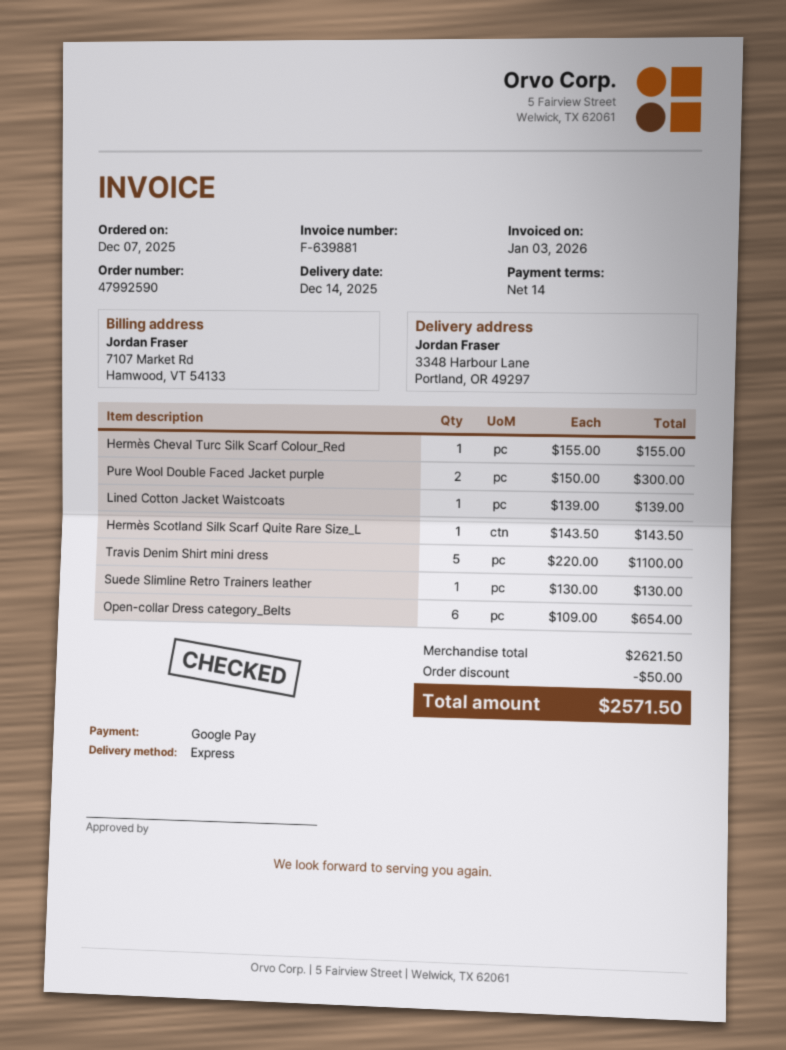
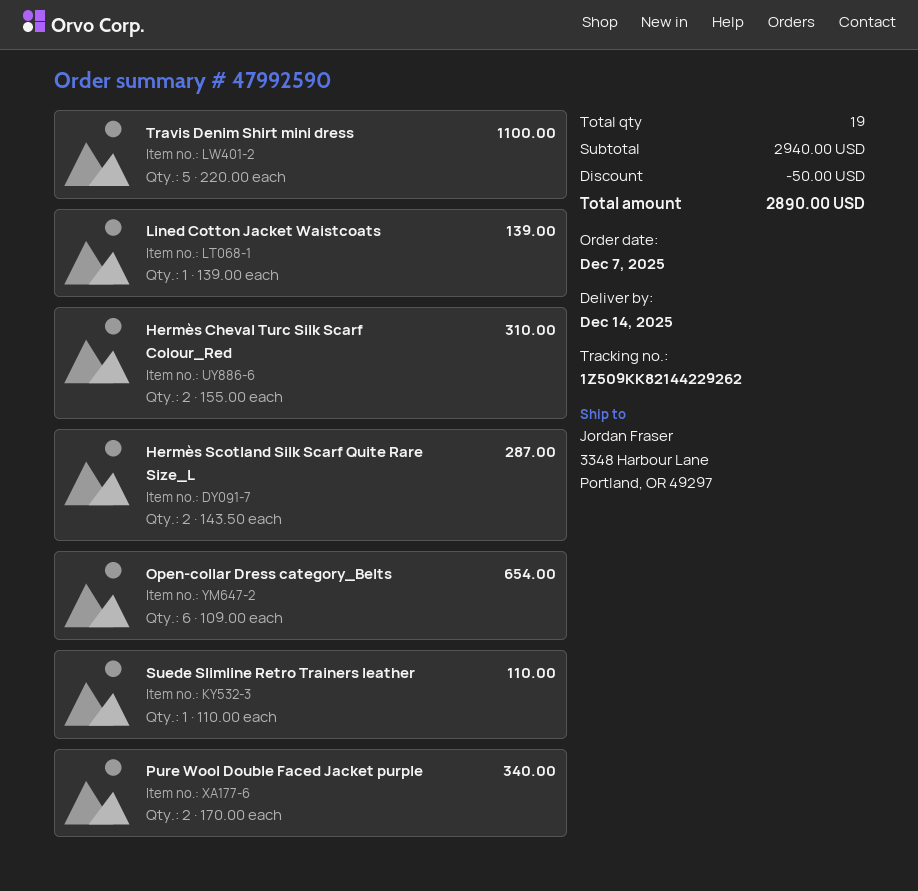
Hermès Cheval Turc Silk Scarf Colour_Red: 1 x 155.00 = 155.00 -> 2 x 155.00 = 310.00
Pure Wool Double Faced Jacket purple: 2 x 150.00 = 300.00 -> 2 x 170.00 = 340.00
Hermès Scotland Silk Scarf Quite Rare Size_L: 1 x 143.50 = 143.50 -> 2 x 143.50 = 287.00
Suede Slimline Retro Trainers leather: 1 x 130.00 = 130.00 -> 1 x 110.00 = 110.00
subtotal: 2621.50 -> 2940.00
total: 2571.50 -> 2890.00

